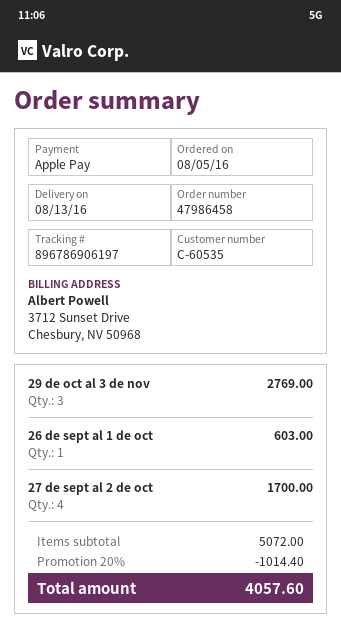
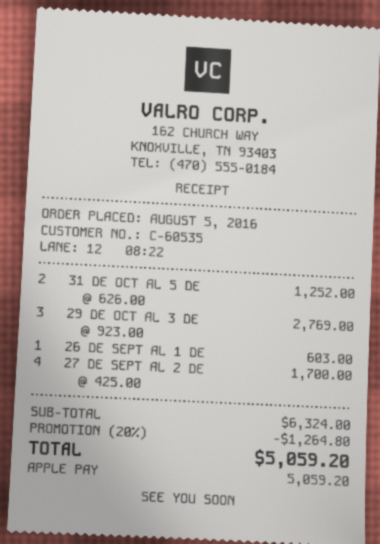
31 DE OCT AL 5 DE: none -> 2 for 1252.00
subtotal: 5072.00 -> 6324.00
discount: 20% = 1014.40 -> 20% = 1264.80
total: 4057.60 -> 5059.20

